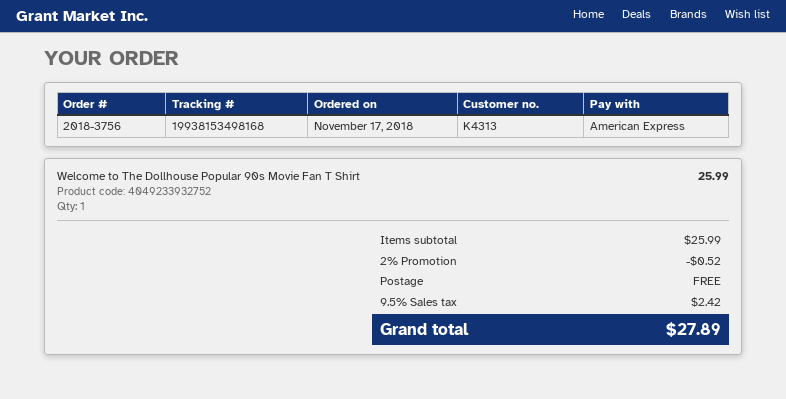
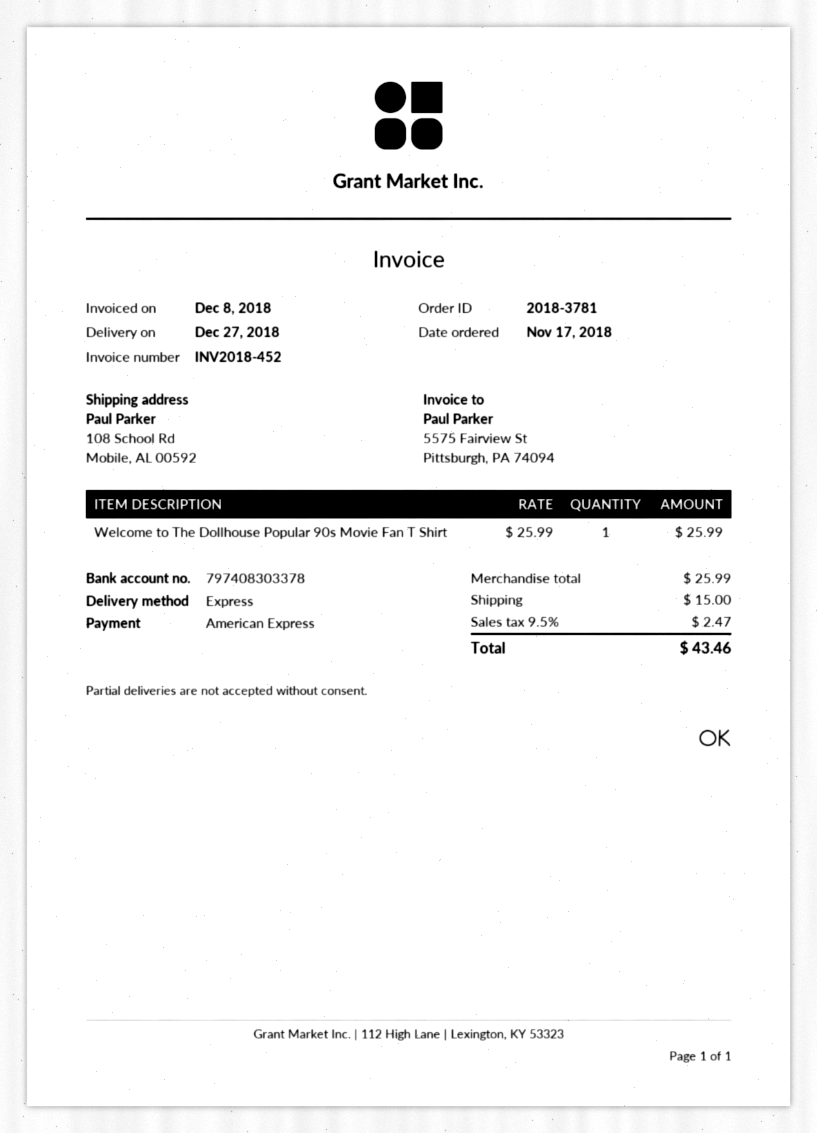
order number: 2018-3756 -> 2018-3781
discount: 2% = 0.52 -> none
shipping: 0.00 -> 15.00
tax: 9.5% = 2.42 -> 9.5% = 2.47
total: 27.89 -> 43.46

